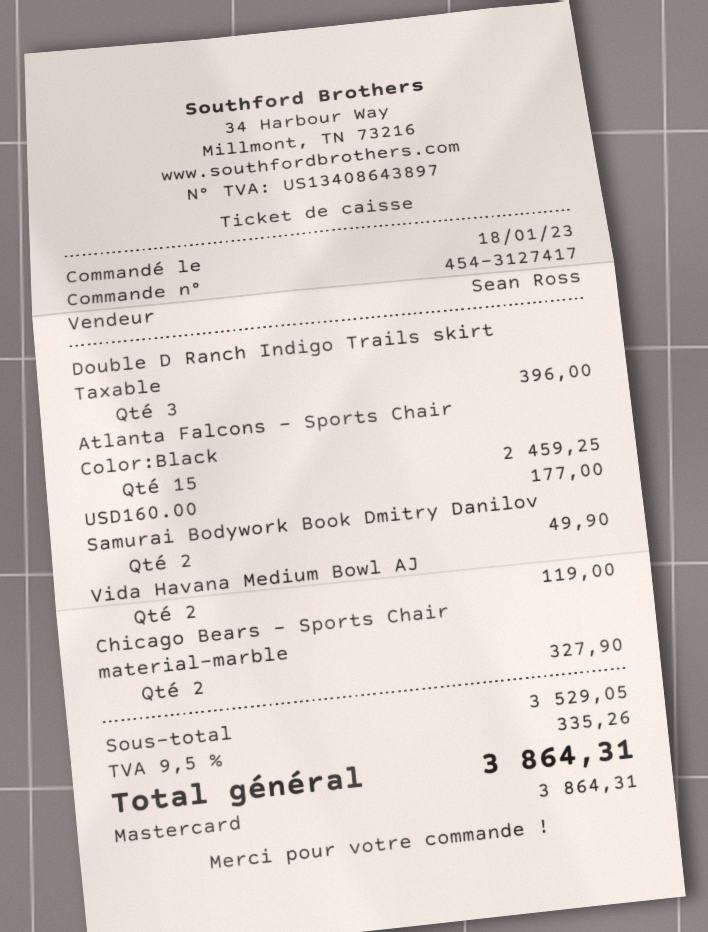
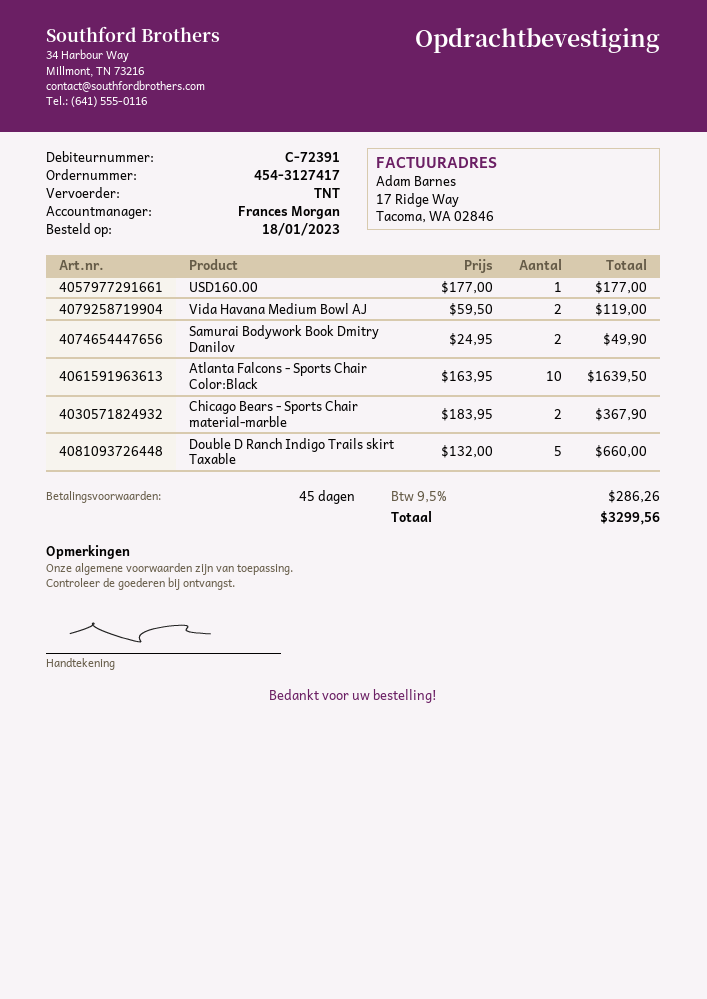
sales rep: Sean Ross -> Frances Morgan
Double D Ranch Indigo Trails skirt Taxable: 3 for 396.00 -> 5 for 660.00
Atlanta Falcons - Sports Chair Color:Black: 15 for 2459.25 -> 10 for 1639.50
Chicago Bears - Sports Chair material-marble: 2 for 327.90 -> 2 for 367.90
tax: 9.5% = 335.26 -> 9.5% = 286.26
total: 3864.31 -> 3299.56

